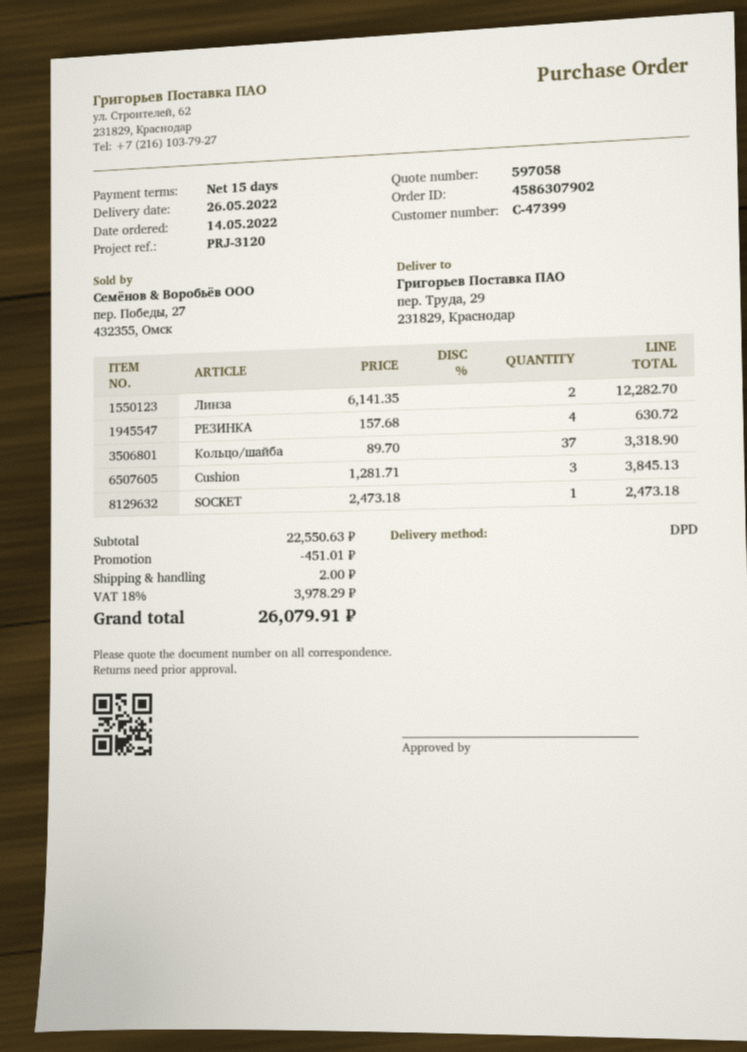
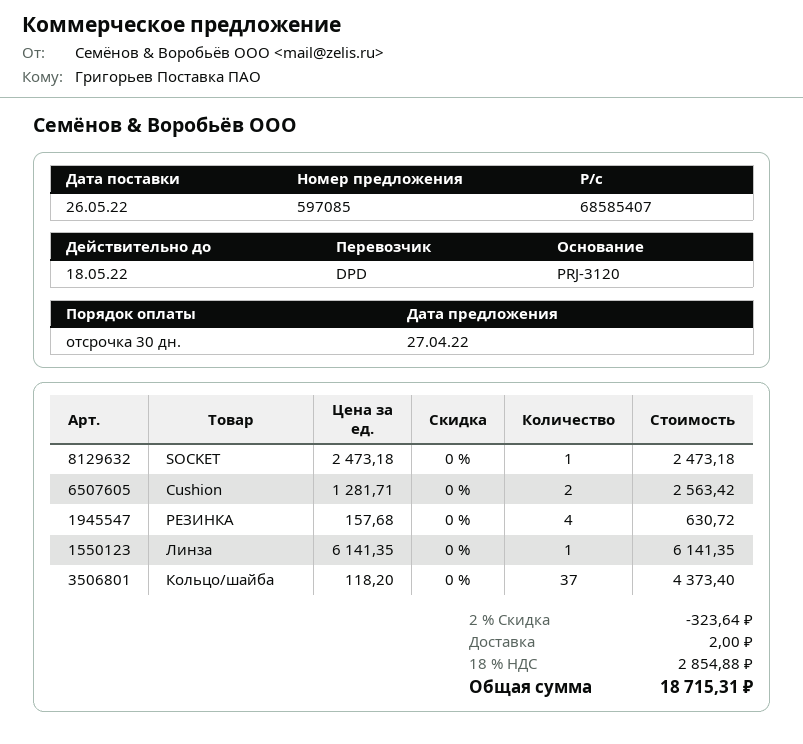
quote number: 597058 -> 597085
payment terms: 15 days -> 30 days
Линза: 2 x 6141.35 = 12282.70 -> 1 x 6141.35 = 6141.35
Кольцо/шайба: 37 x 89.70 = 3318.90 -> 37 x 118.20 = 4373.40
Cushion: 3 x 1281.71 = 3845.13 -> 2 x 1281.71 = 2563.42
discount: 451.01 -> 323.64
tax: 18% = 3978.29 -> 18% = 2854.88
total: 26079.91 -> 18715.31

